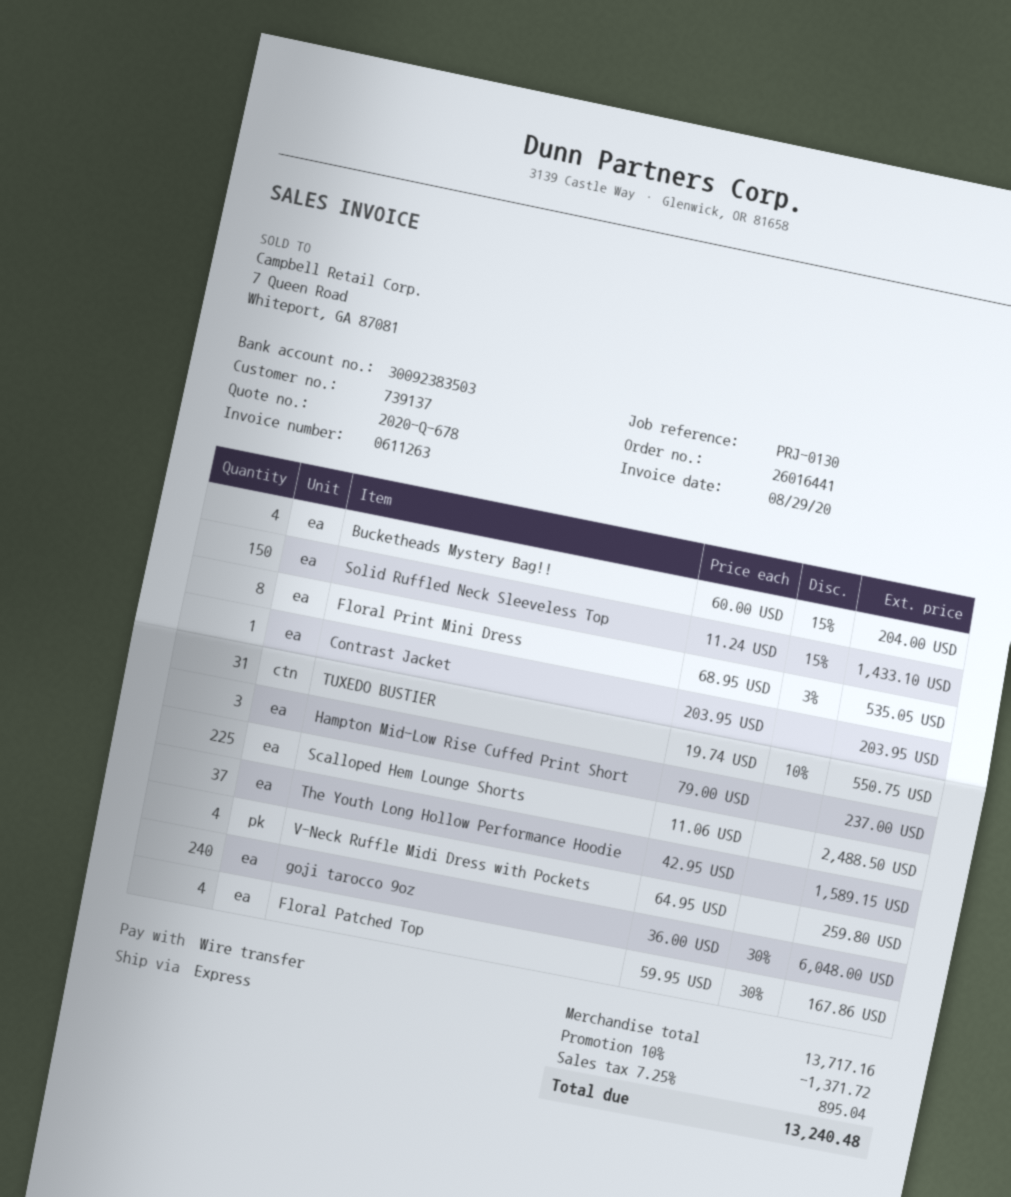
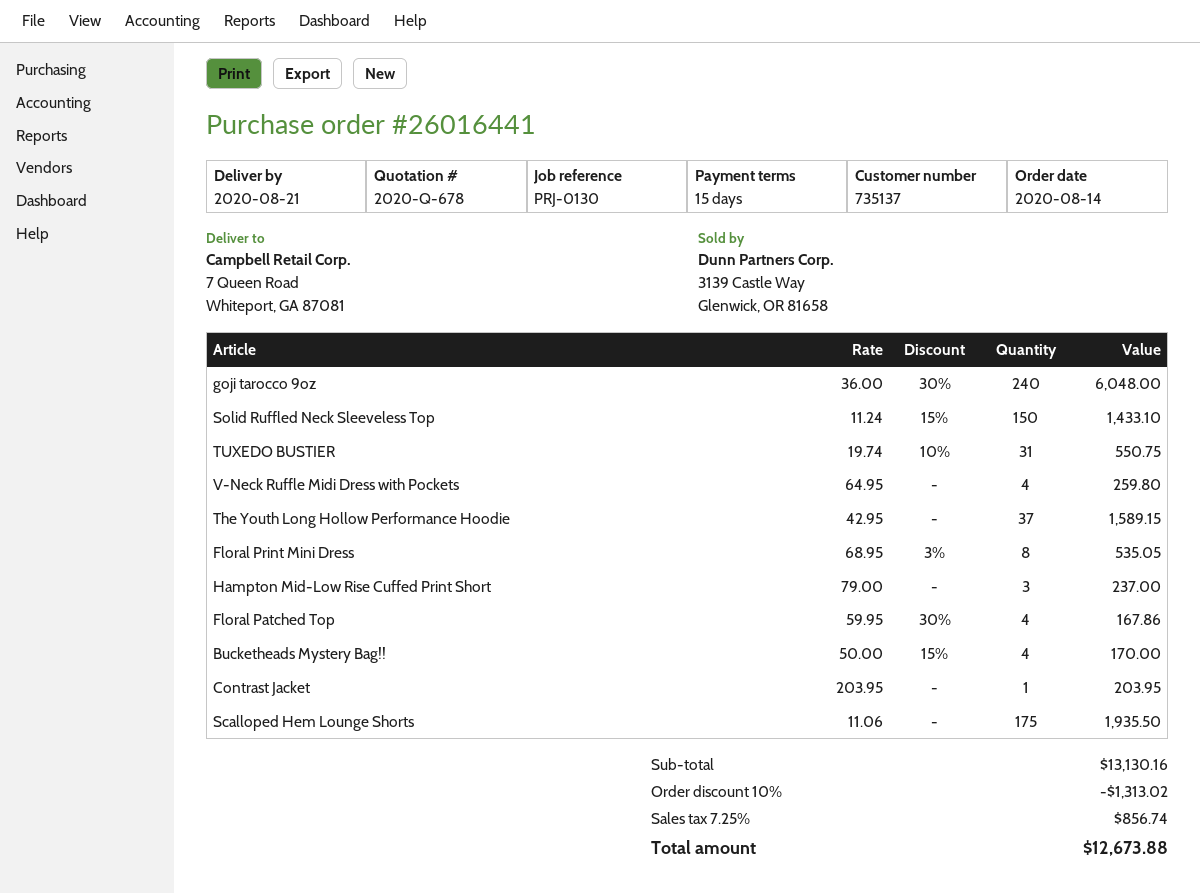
customer number: 739137 -> 735137
Bucketheads Mystery Bag!!: 4 x 60.00 - 15% = 204.00 -> 4 x 50.00 - 15% = 170.00
Scalloped Hem Lounge Shorts: 225 x 11.06 = 2488.50 -> 175 x 11.06 = 1935.50
subtotal: 13717.16 -> 13130.16
discount: 10% = 1371.72 -> 10% = 1313.02
tax: 7.25% = 895.04 -> 7.25% = 856.74
total: 13240.48 -> 12673.88

